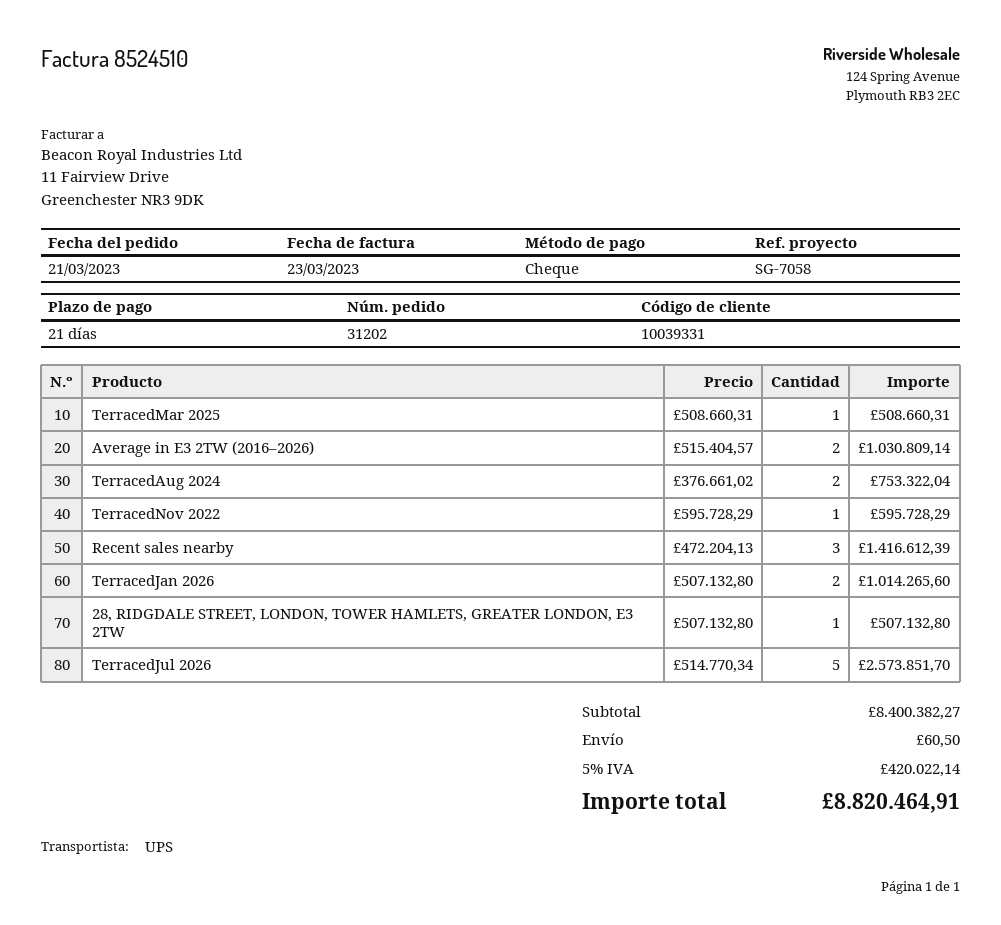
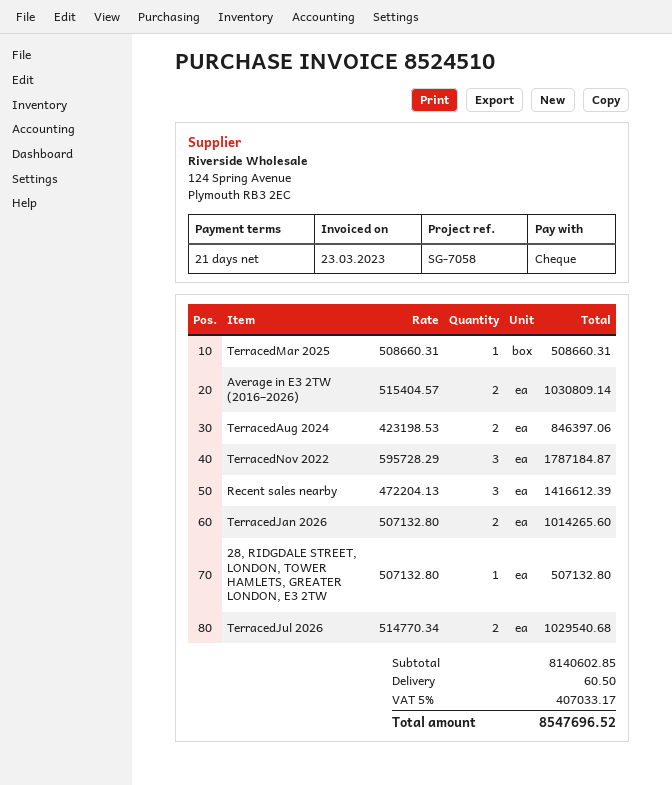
TerracedAug 2024: 2 x 376661.02 = 753322.04 -> 2 x 423198.53 = 846397.06
TerracedNov 2022: 1 x 595728.29 = 595728.29 -> 3 x 595728.29 = 1787184.87
TerracedJul 2026: 5 x 514770.34 = 2573851.70 -> 2 x 514770.34 = 1029540.68
subtotal: 8400382.27 -> 8140602.85
tax: 5% = 420022.14 -> 5% = 407033.17
total: 8820464.91 -> 8547696.52

